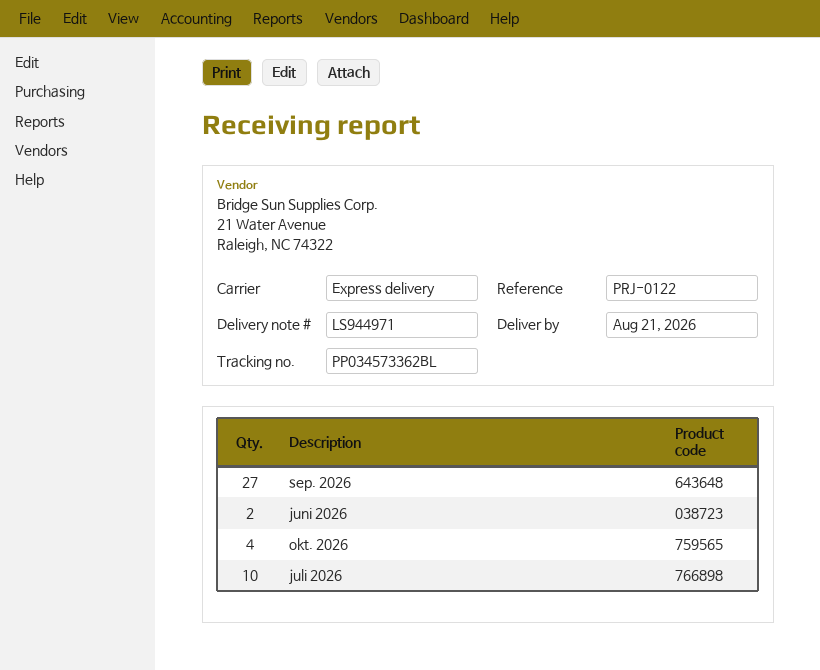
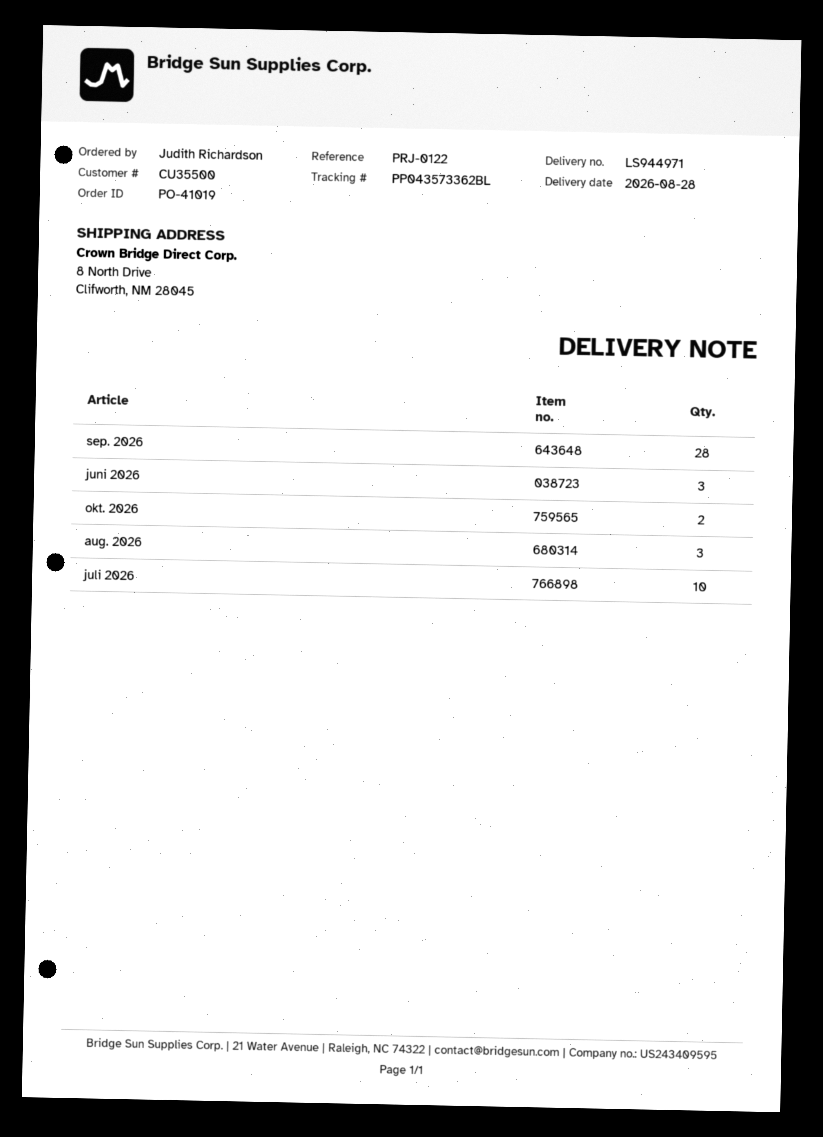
delivery date: 2026-08-21 -> 2026-08-28
tracking number: PP034573362BL -> PP043573362BL
sep. 2026: 27 -> 28
juni 2026: 2 -> 3
okt. 2026: 4 -> 2
aug. 2026: none -> 3

